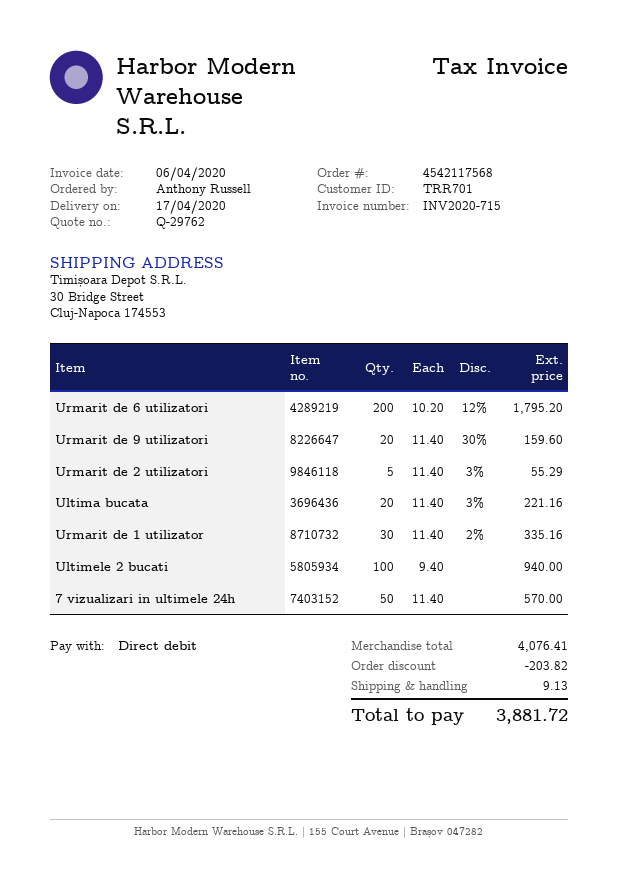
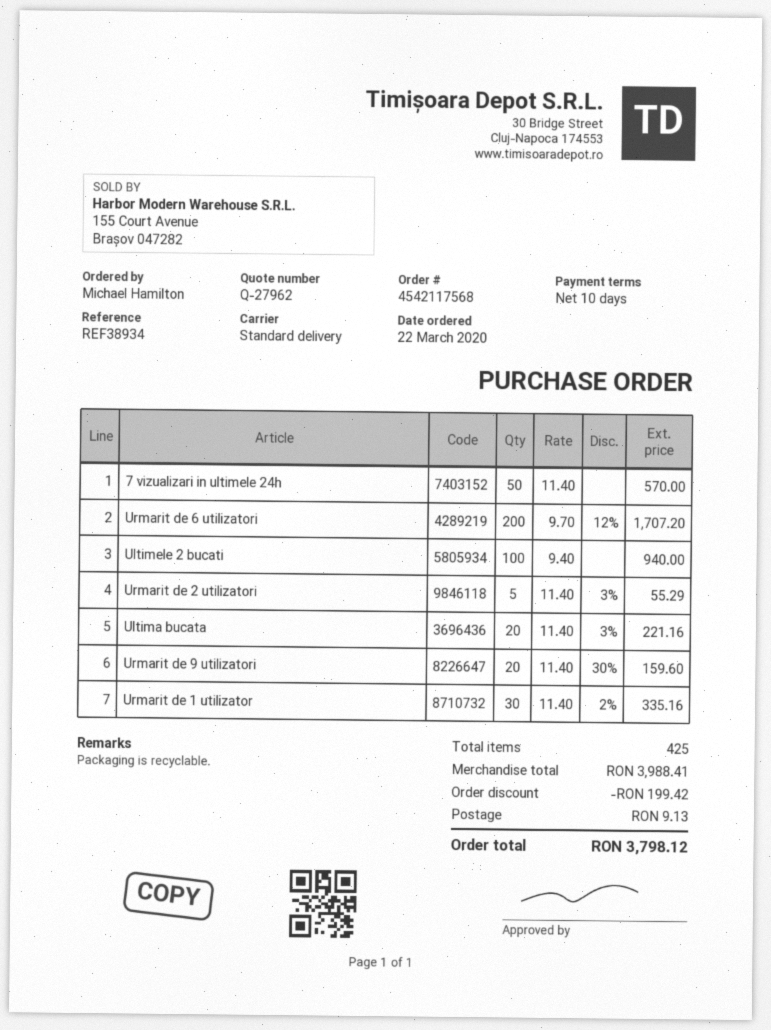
quote number: Q-29762 -> Q-27962
ordered by: Anthony Russell -> Michael Hamilton
Urmarit de 6 utilizatori: 200 x 10.20 - 12% = 1795.20 -> 200 x 9.70 - 12% = 1707.20
subtotal: 4076.41 -> 3988.41
discount: 203.82 -> 199.42
total: 3881.72 -> 3798.12

